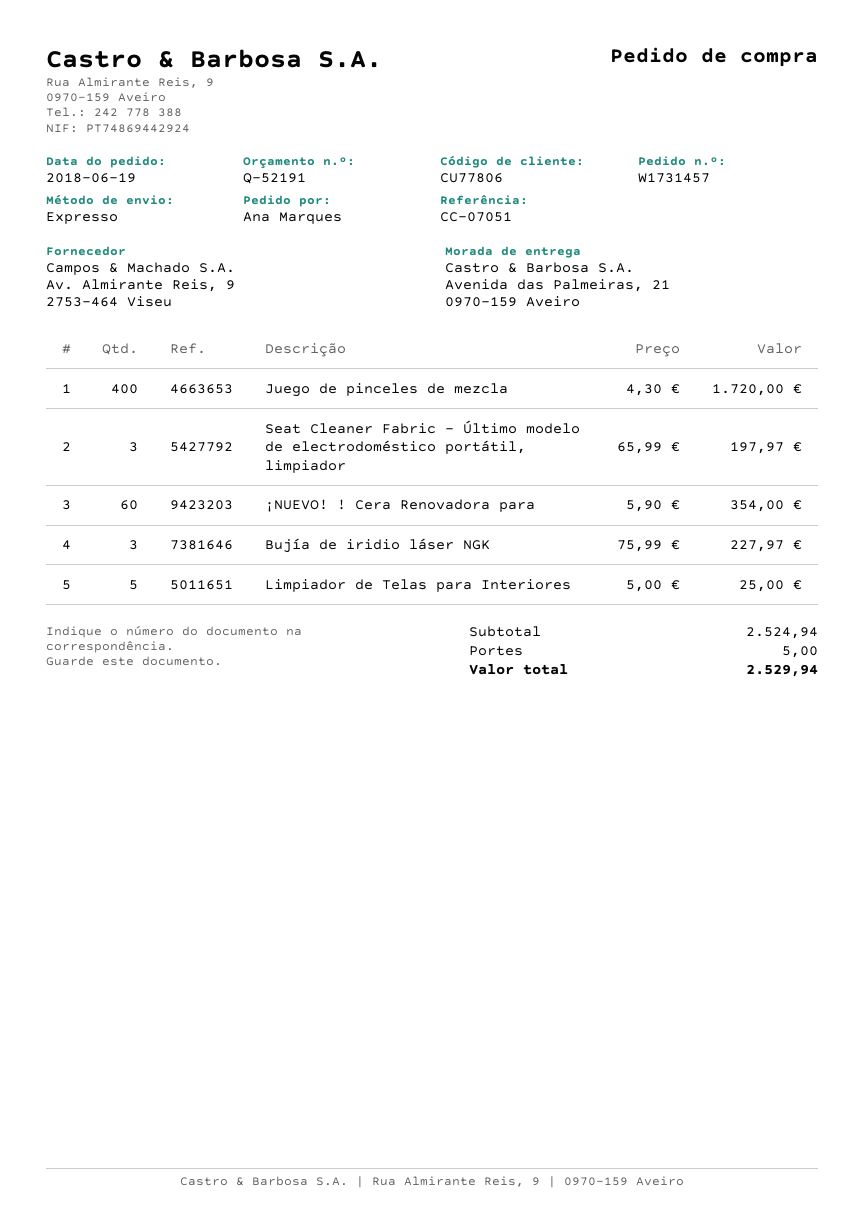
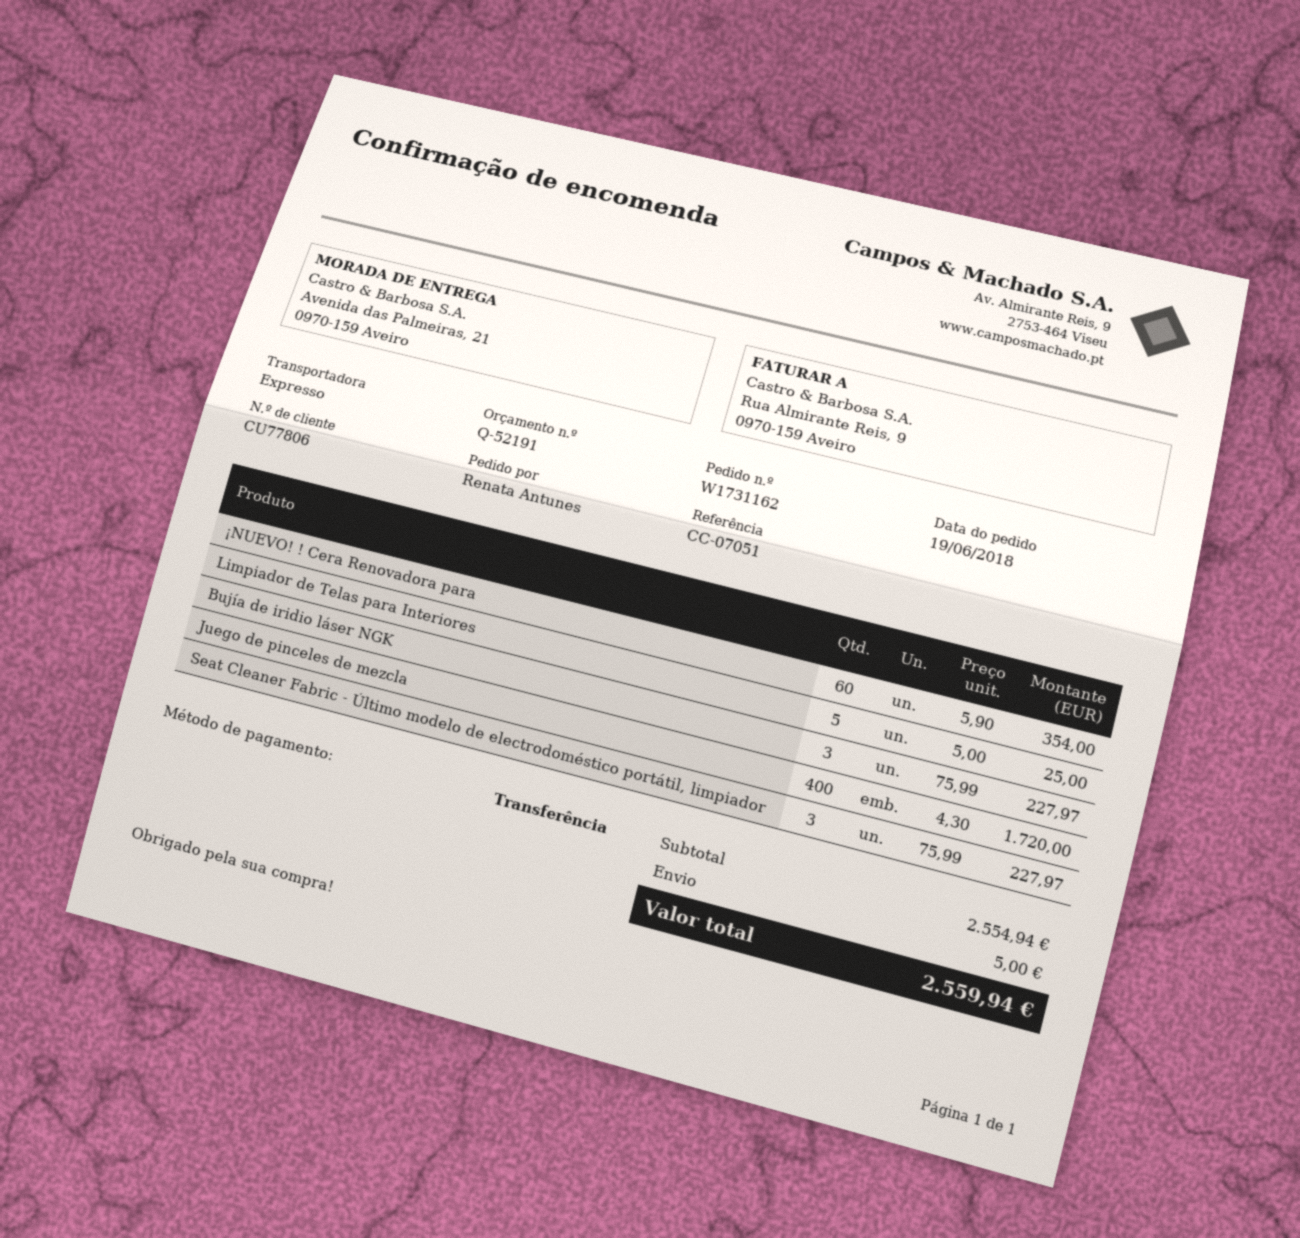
order number: W1731457 -> W1731162
ordered by: Ana Marques -> Renata Antunes
Seat Cleaner Fabric - Último modelo de electrodoméstico portátil, limpiador: 3 x 65.99 = 197.97 -> 3 x 75.99 = 227.97
subtotal: 2524.94 -> 2554.94
total: 2529.94 -> 2559.94

